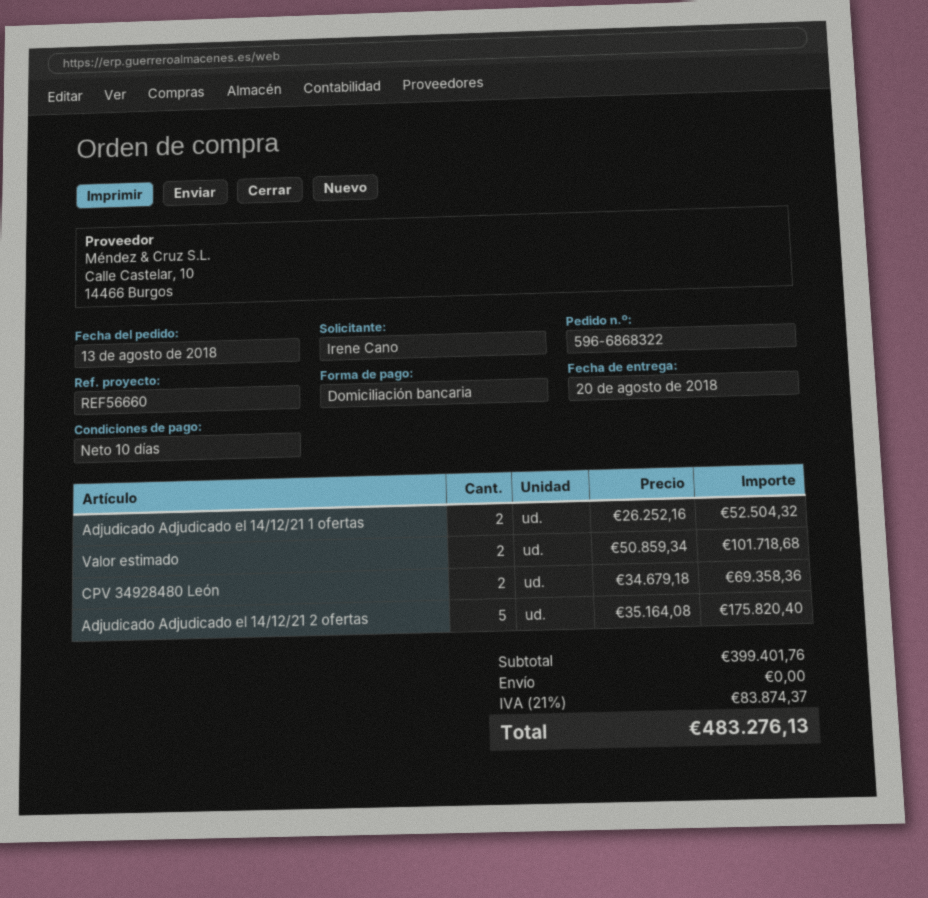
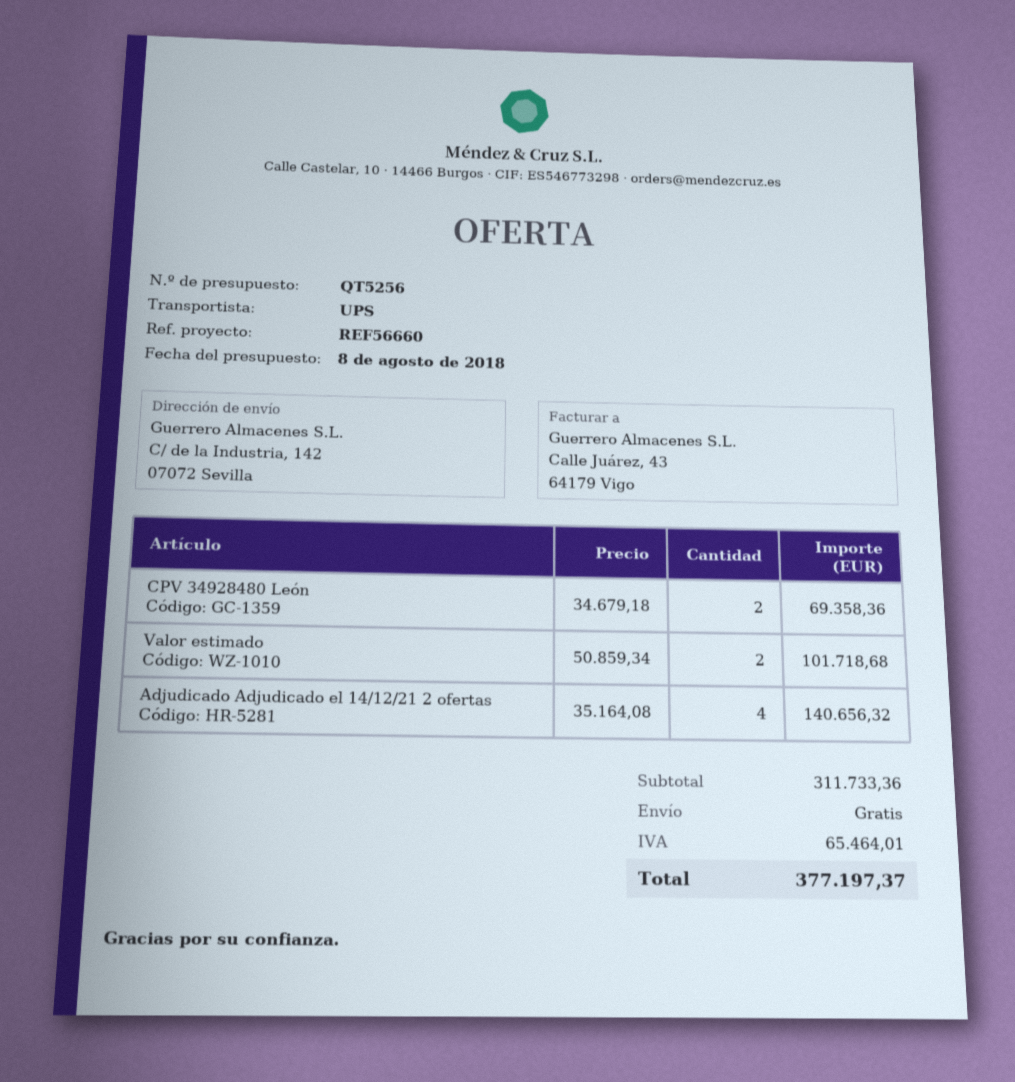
Adjudicado Adjudicado el 14/12/21 1 ofertas: 2 x 26252.16 = 52504.32 -> none
Adjudicado Adjudicado el 14/12/21 2 ofertas: 5 x 35164.08 = 175820.40 -> 4 x 35164.08 = 140656.32
subtotal: 399401.76 -> 311733.36
tax: 83874.37 -> 65464.01
total: 483276.13 -> 377197.37

